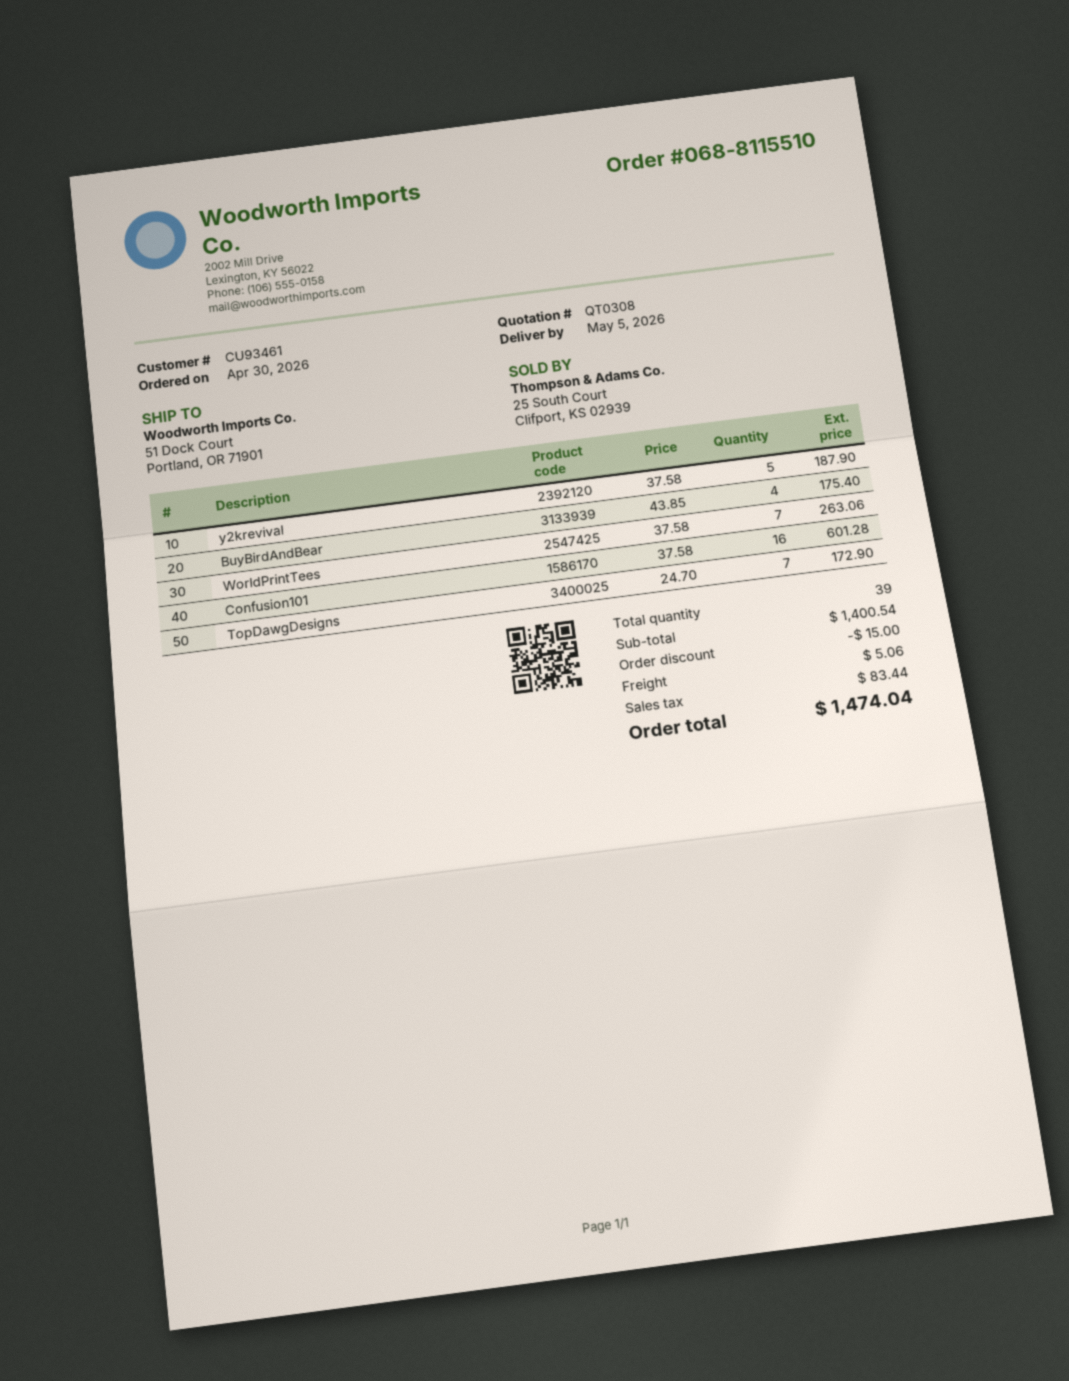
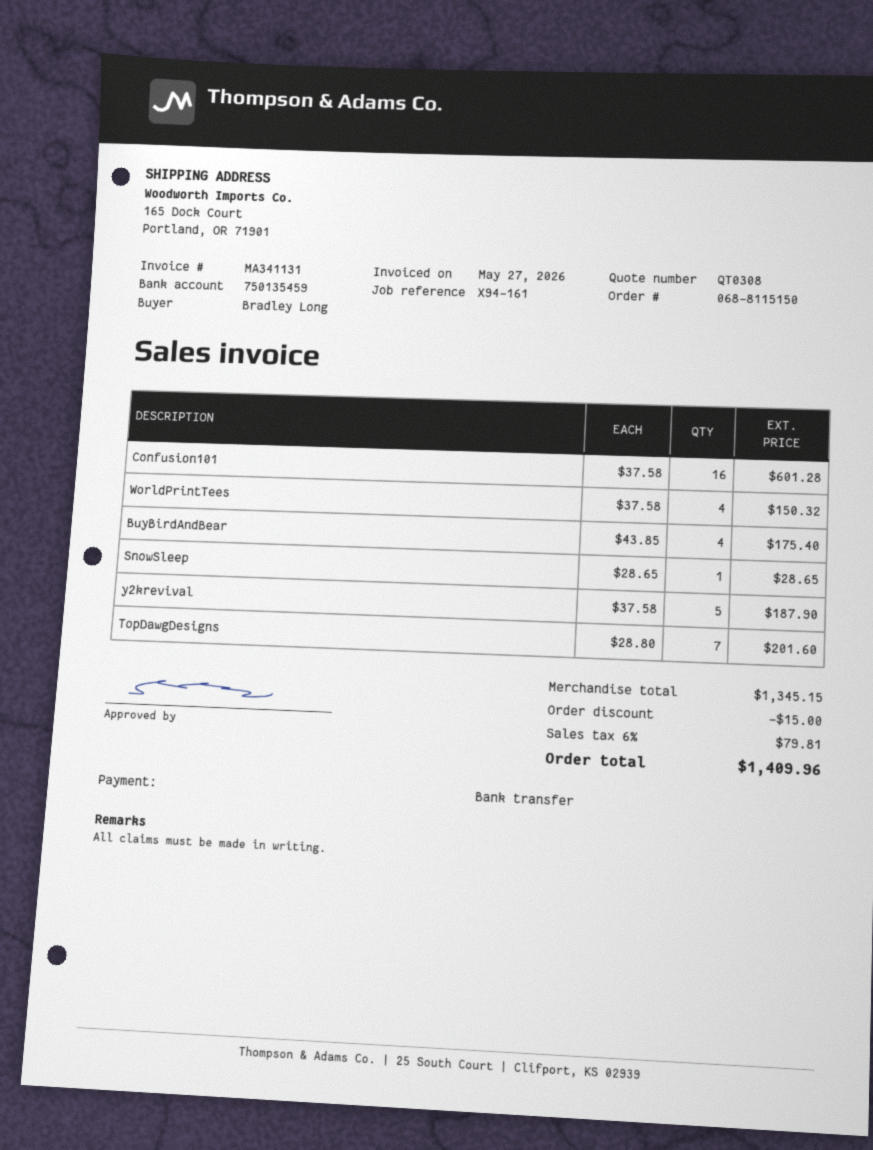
order number: 068-8115510 -> 068-8115150
ship to: 51 Dock Court, Portland, OR 71901 -> 165 Dock Court, Portland, OR 71901
WorldPrintTees: 7 x 37.58 = 263.06 -> 4 x 37.58 = 150.32
TopDawgDesigns: 7 x 24.70 = 172.90 -> 7 x 28.80 = 201.60
SnowSleep: none -> 1 x 28.65 = 28.65
subtotal: 1400.54 -> 1345.15
shipping: 5.06 -> none
tax: 83.44 -> 79.81
total: 1474.04 -> 1409.96

